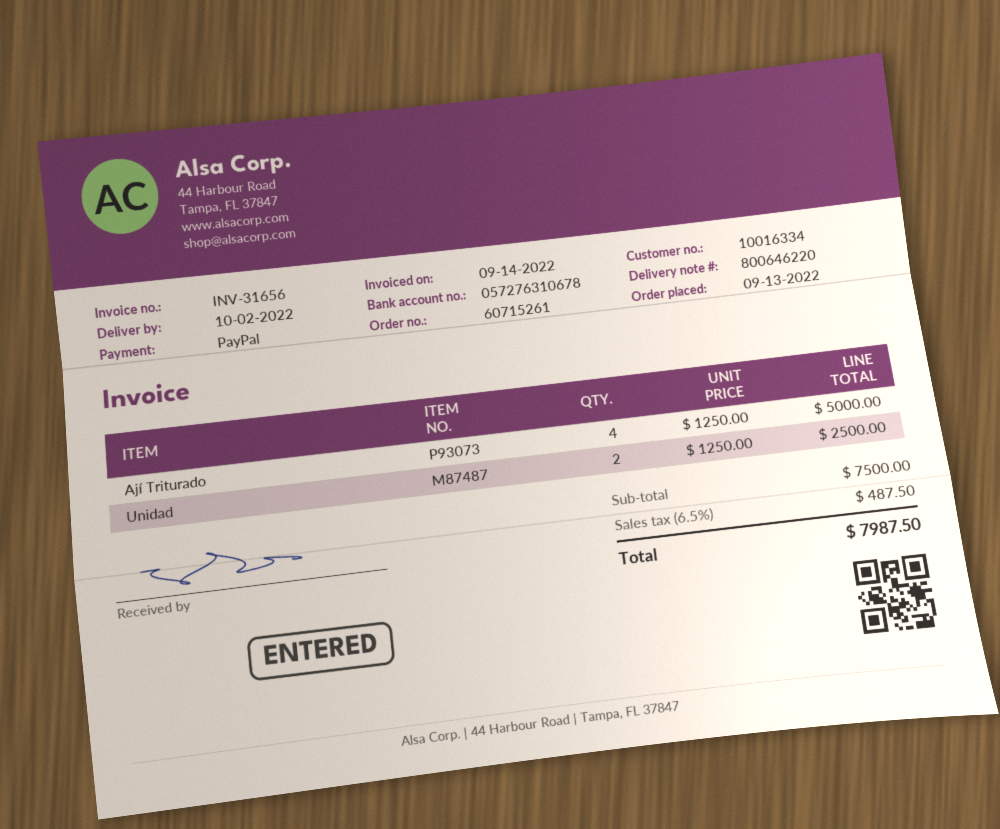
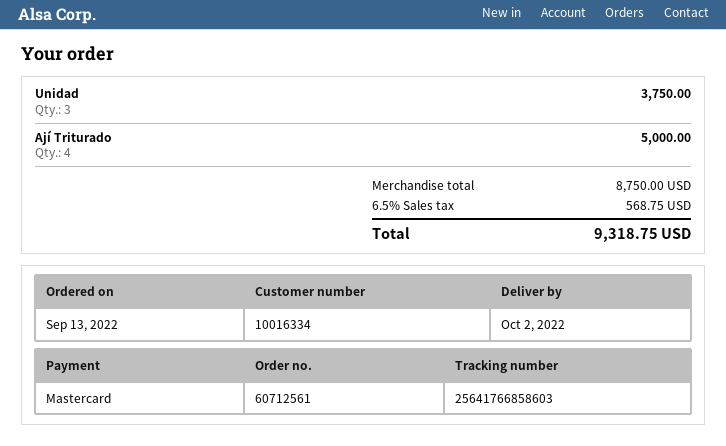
order number: 60715261 -> 60712561
payment method: PayPal -> Mastercard
Unidad: 2 for 2500.00 -> 3 for 3750.00
subtotal: 7500.00 -> 8750.00
tax: 6.5% = 487.50 -> 6.5% = 568.75
total: 7987.50 -> 9318.75

